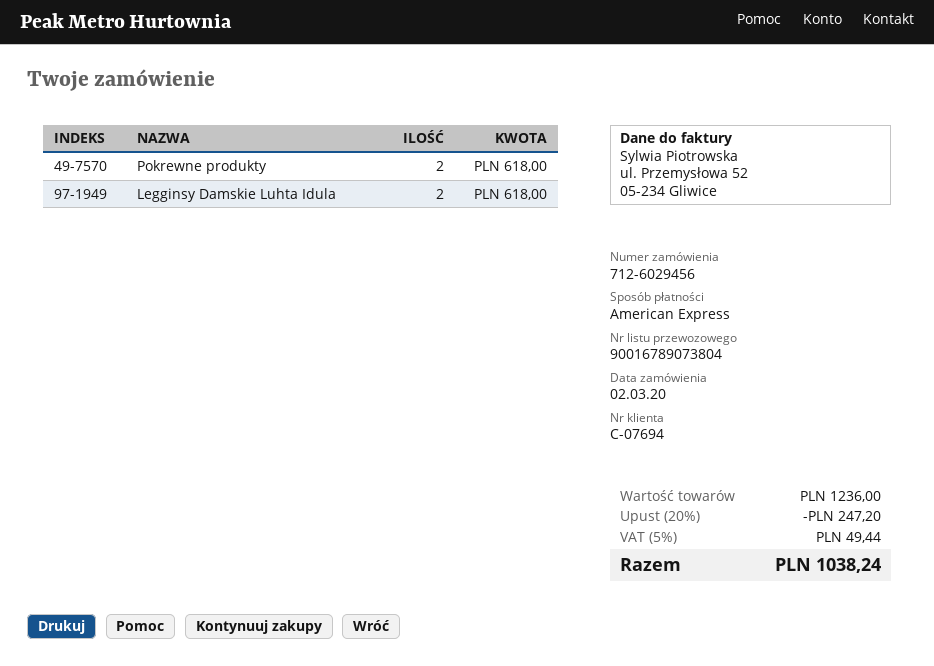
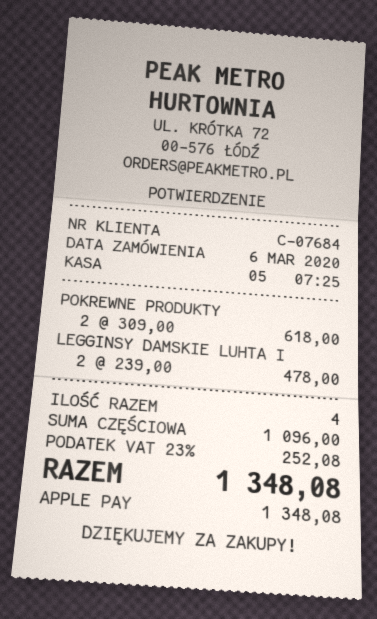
order date: 2020-03-02 -> 2020-03-06
customer number: C-07694 -> C-07684
payment method: American Express -> Apple Pay
Legginsy Damskie Luhta Idula: 2 for 618.00 -> 2 for 478.00
subtotal: 1236.00 -> 1096.00
discount: 20% = 247.20 -> none
tax: 5% = 49.44 -> 23% = 252.08
total: 1038.24 -> 1348.08

